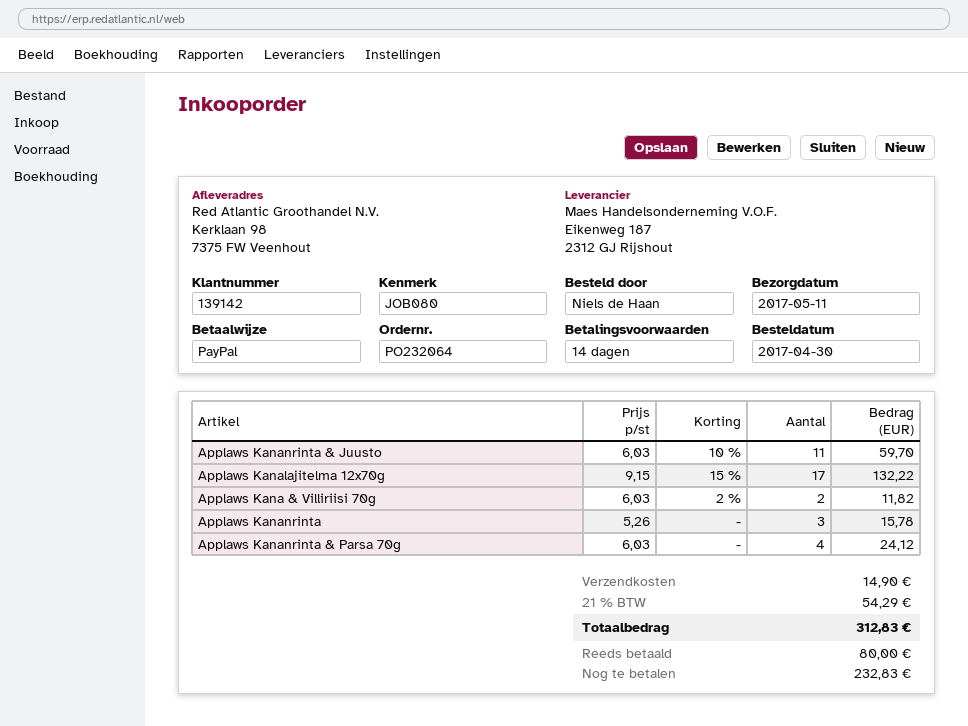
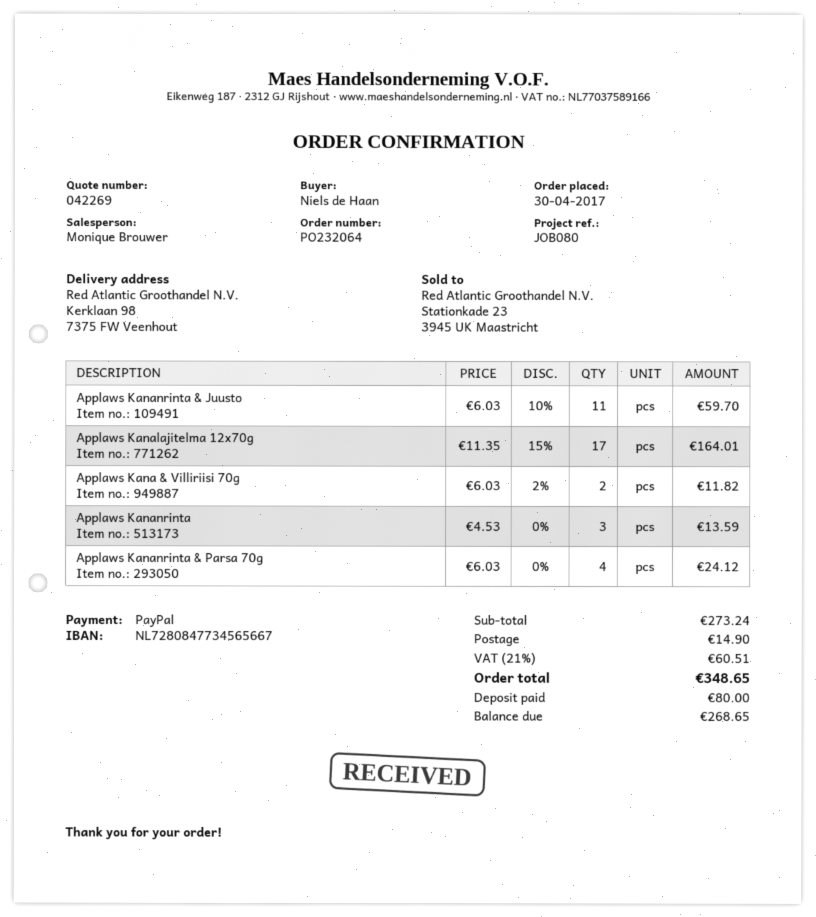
Applaws Kanalajitelma 12x70g: 17 x 9.15 - 15% = 132.22 -> 17 x 11.35 - 15% = 164.01
Applaws Kananrinta: 3 x 5.26 = 15.78 -> 3 x 4.53 = 13.59
tax: 21% = 54.29 -> 21% = 60.51
total: 312.83 -> 348.65
balance: 232.83 -> 268.65

